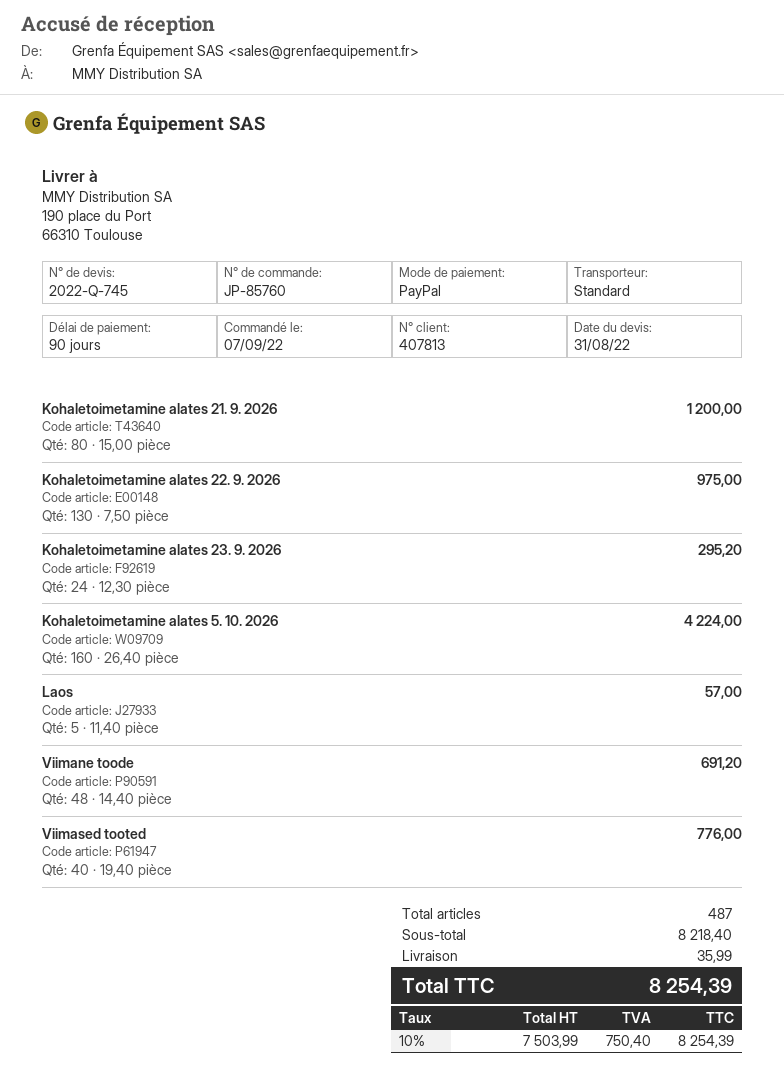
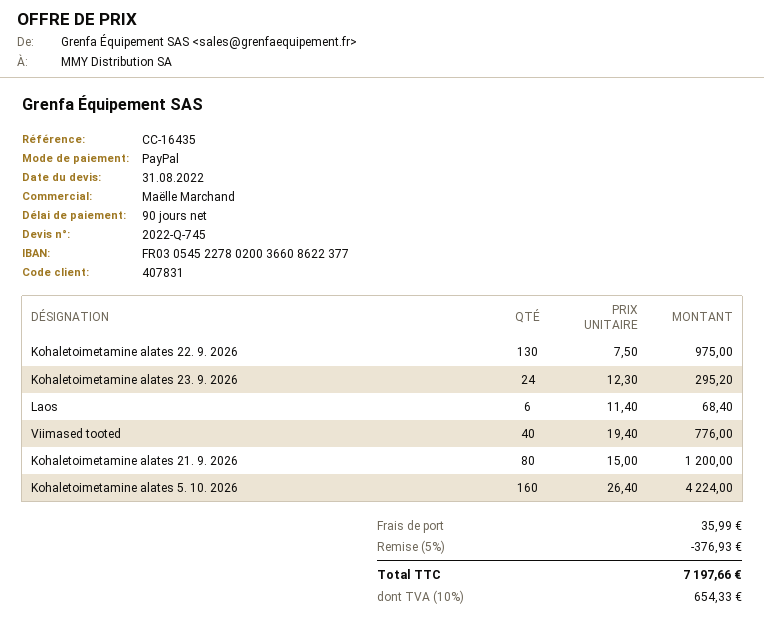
customer number: 407813 -> 407831
Laos: 5 x 11.40 = 57.00 -> 6 x 11.40 = 68.40
Viimane toode: 48 x 14.40 = 691.20 -> none
discount: none -> 5% = 376.93
tax: 10% = 750.40 -> 10% = 654.33
total: 8254.39 -> 7197.66

